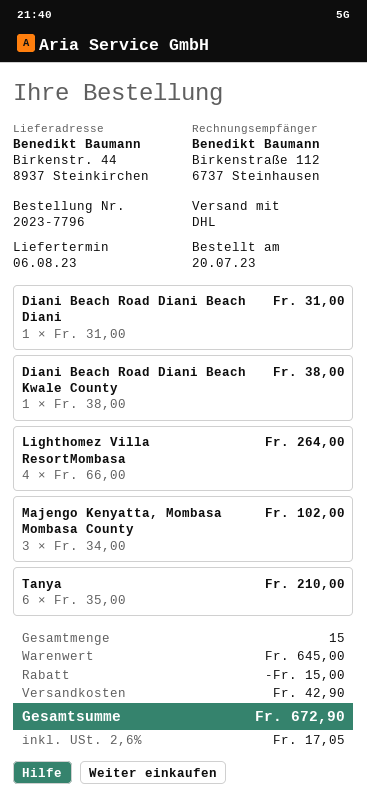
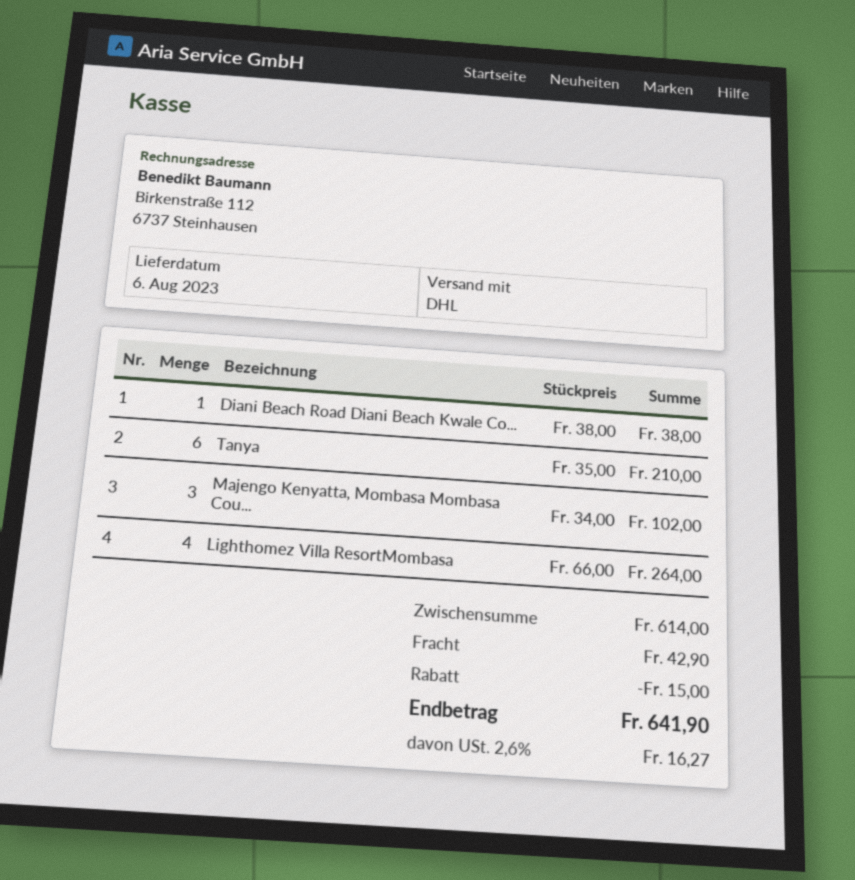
Diani Beach Road Diani Beach Diani: 1 x 31.00 = 31.00 -> none
subtotal: 645.00 -> 614.00
tax: 2.6% = 17.05 -> 2.6% = 16.27
total: 672.90 -> 641.90

